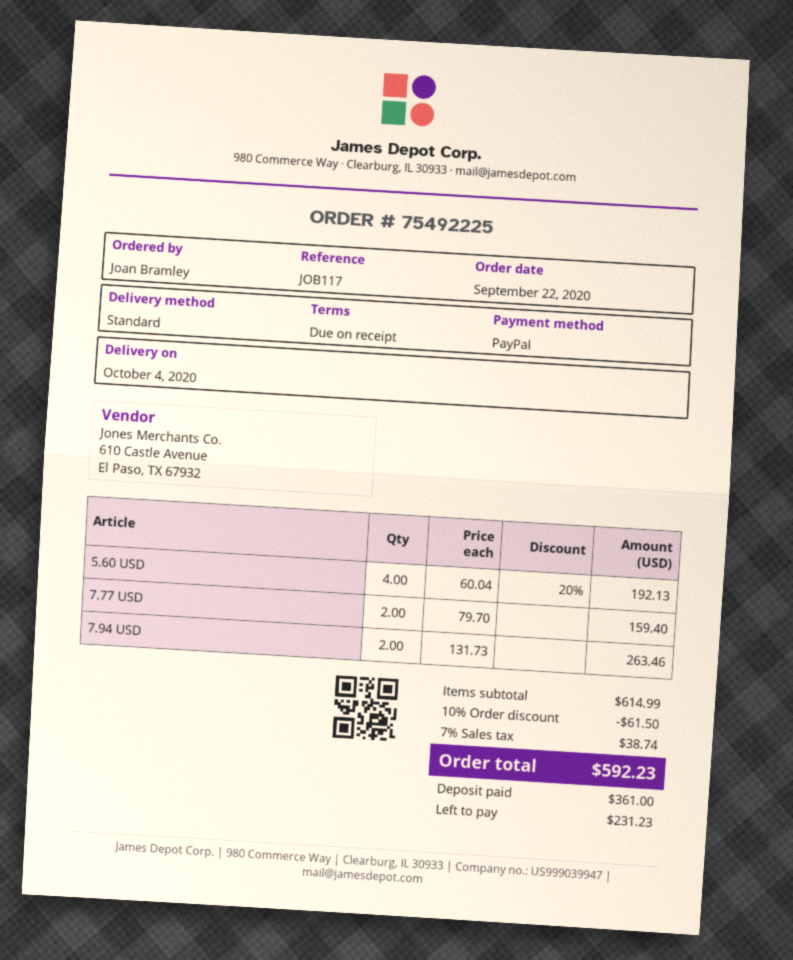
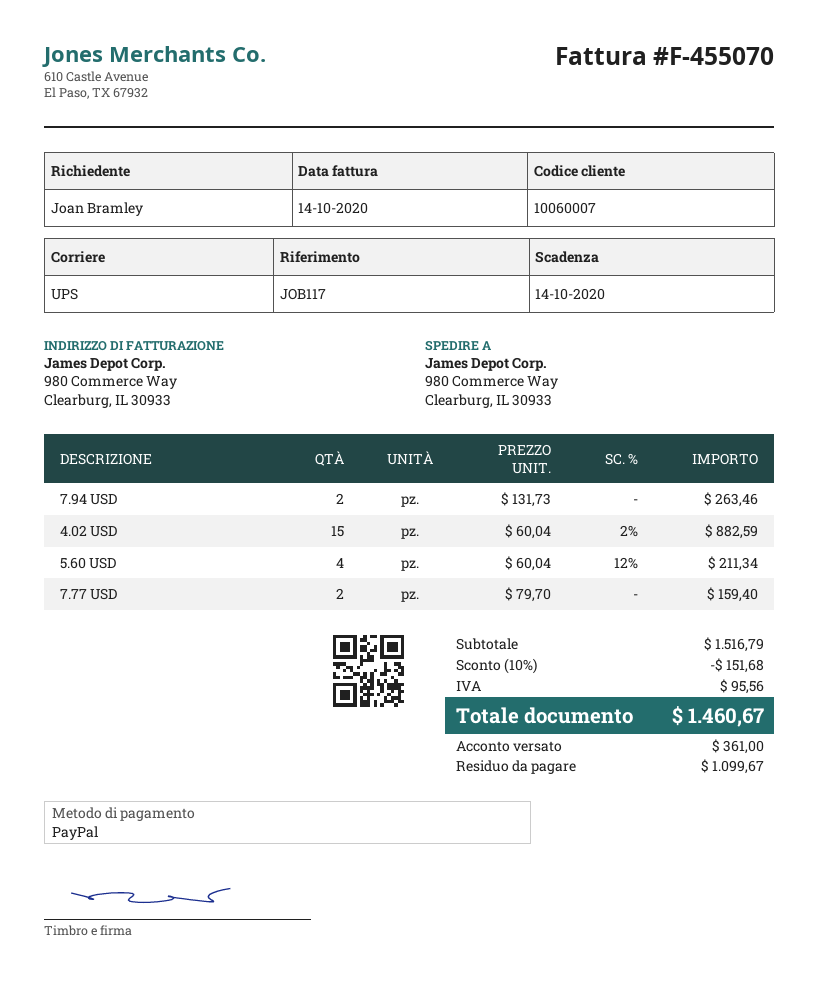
shipping method: standard -> UPS
5.60 USD: 4 x 60.04 - 20% = 192.13 -> 4 x 60.04 - 12% = 211.34
4.02 USD: none -> 15 x 60.04 - 2% = 882.59
subtotal: 614.99 -> 1516.79
discount: 10% = 61.50 -> 10% = 151.68
tax: 38.74 -> 95.56
total: 592.23 -> 1460.67
balance: 231.23 -> 1099.67

